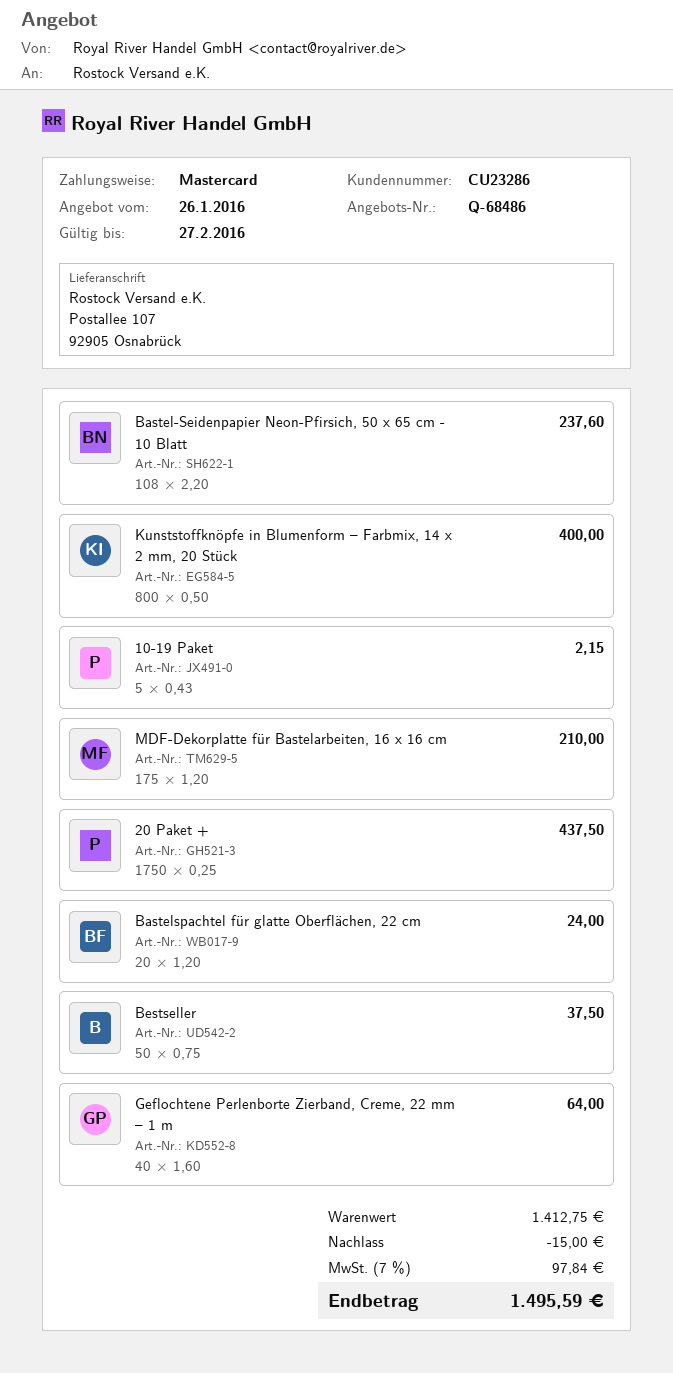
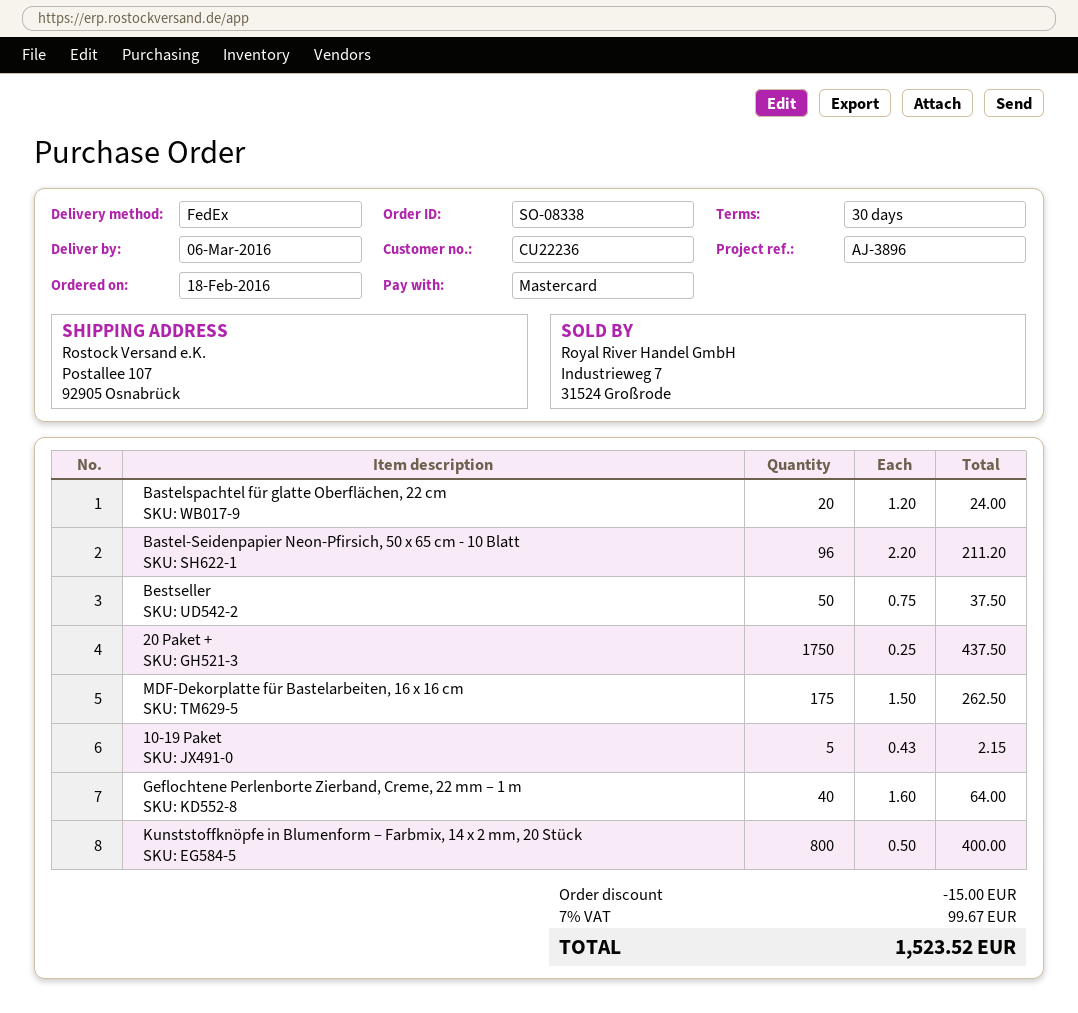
customer number: CU23286 -> CU22236
Bastel-Seidenpapier Neon-Pfirsich, 50 x 65 cm - 10 Blatt: 108 x 2.20 = 237.60 -> 96 x 2.20 = 211.20
MDF-Dekorplatte für Bastelarbeiten, 16 x 16 cm: 175 x 1.20 = 210.00 -> 175 x 1.50 = 262.50
tax: 7% = 97.84 -> 7% = 99.67
total: 1495.59 -> 1523.52

